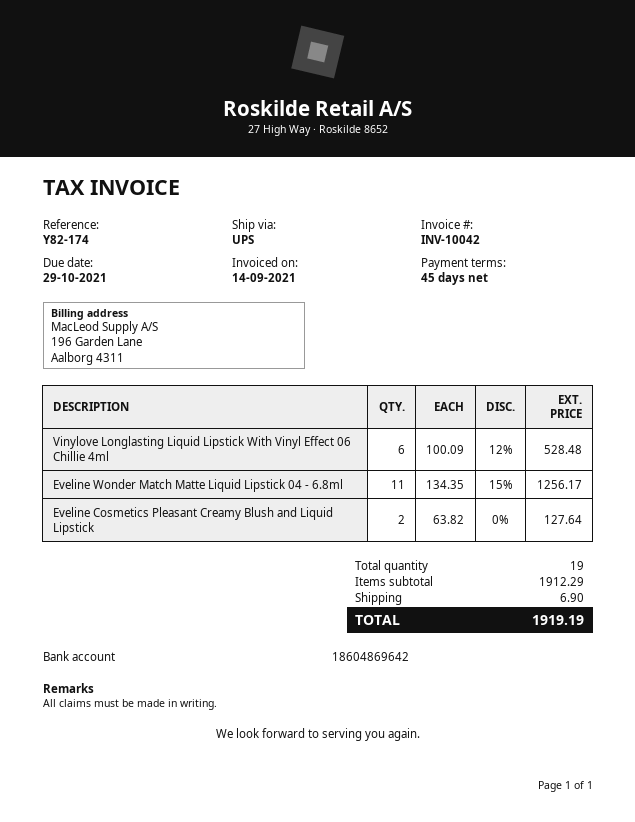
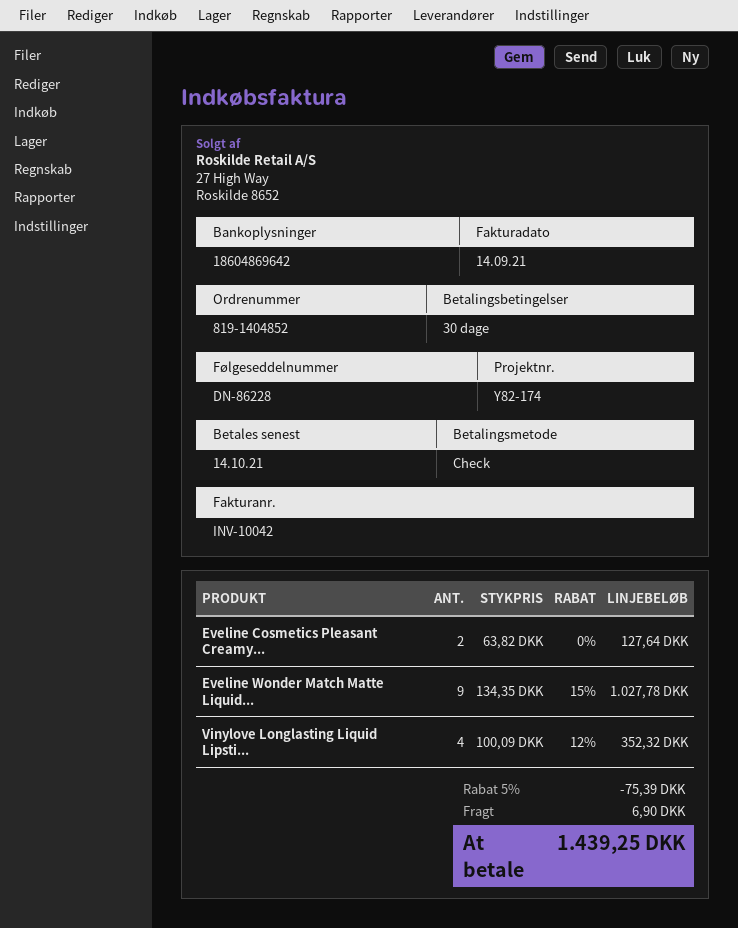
payment terms: 45 days -> 30 days
due date: 2021-10-29 -> 2021-10-14
Vinylove Longlasting Liquid Lipstick With Vinyl Effect 06 Chillie 4ml: 6 x 100.09 - 12% = 528.48 -> 4 x 100.09 - 12% = 352.32
Eveline Wonder Match Matte Liquid Lipstick 04 - 6.8ml: 11 x 134.35 - 15% = 1256.17 -> 9 x 134.35 - 15% = 1027.78
discount: none -> 5% = 75.39
total: 1919.19 -> 1439.25

